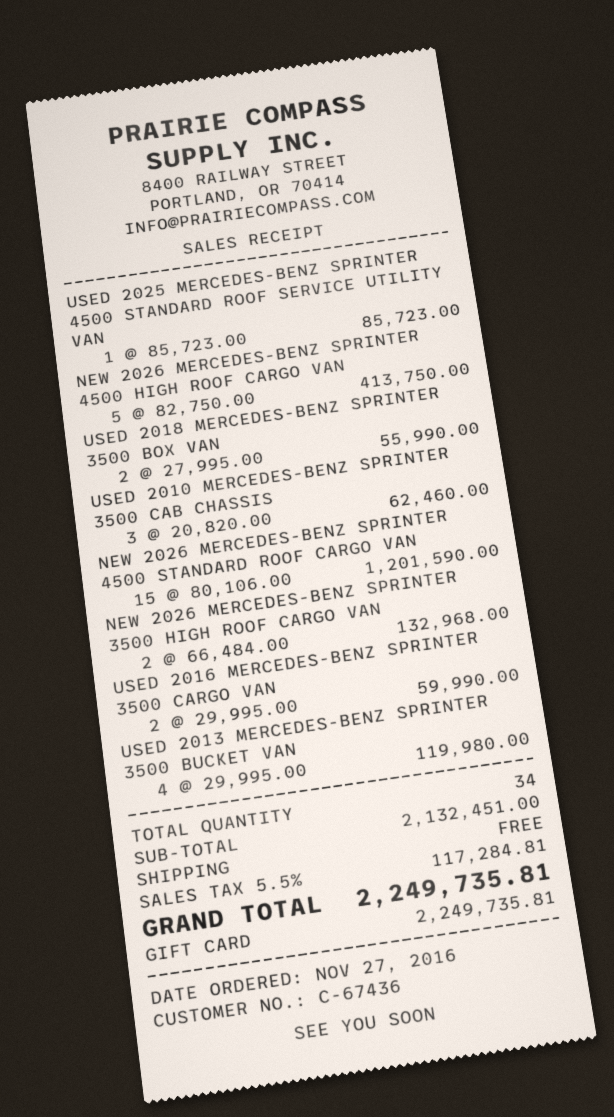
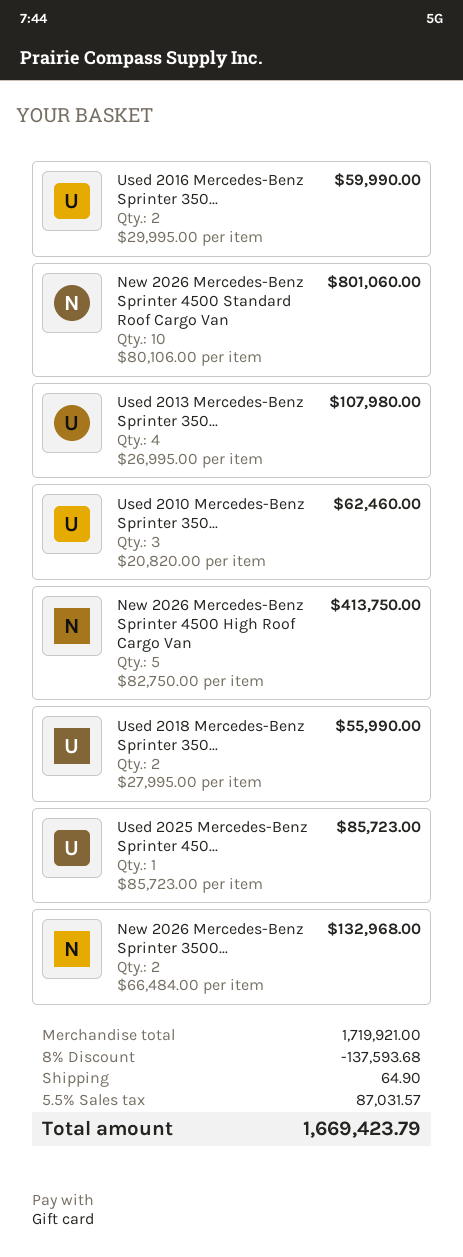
NEW 2026 MERCEDES-BENZ SPRINTER 4500 STANDARD ROOF CARGO VAN: 15 x 80106.00 = 1201590.00 -> 10 x 80106.00 = 801060.00
USED 2013 MERCEDES-BENZ SPRINTER 3500 BUCKET VAN: 4 x 29995.00 = 119980.00 -> 4 x 26995.00 = 107980.00
subtotal: 2132451.00 -> 1719921.00
discount: none -> 8% = 137593.68
shipping: 0.00 -> 64.90
tax: 5.5% = 117284.81 -> 5.5% = 87031.57
total: 2249735.81 -> 1669423.79

